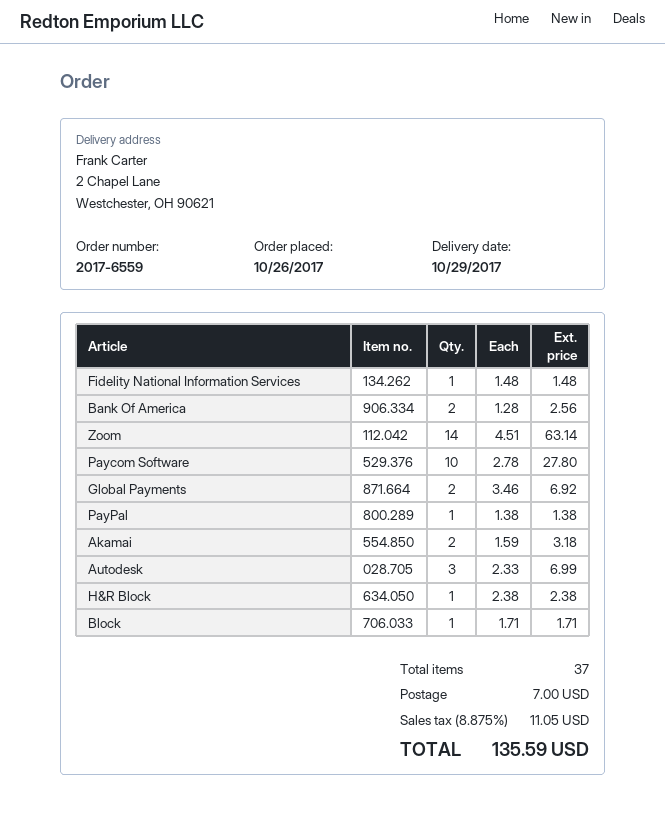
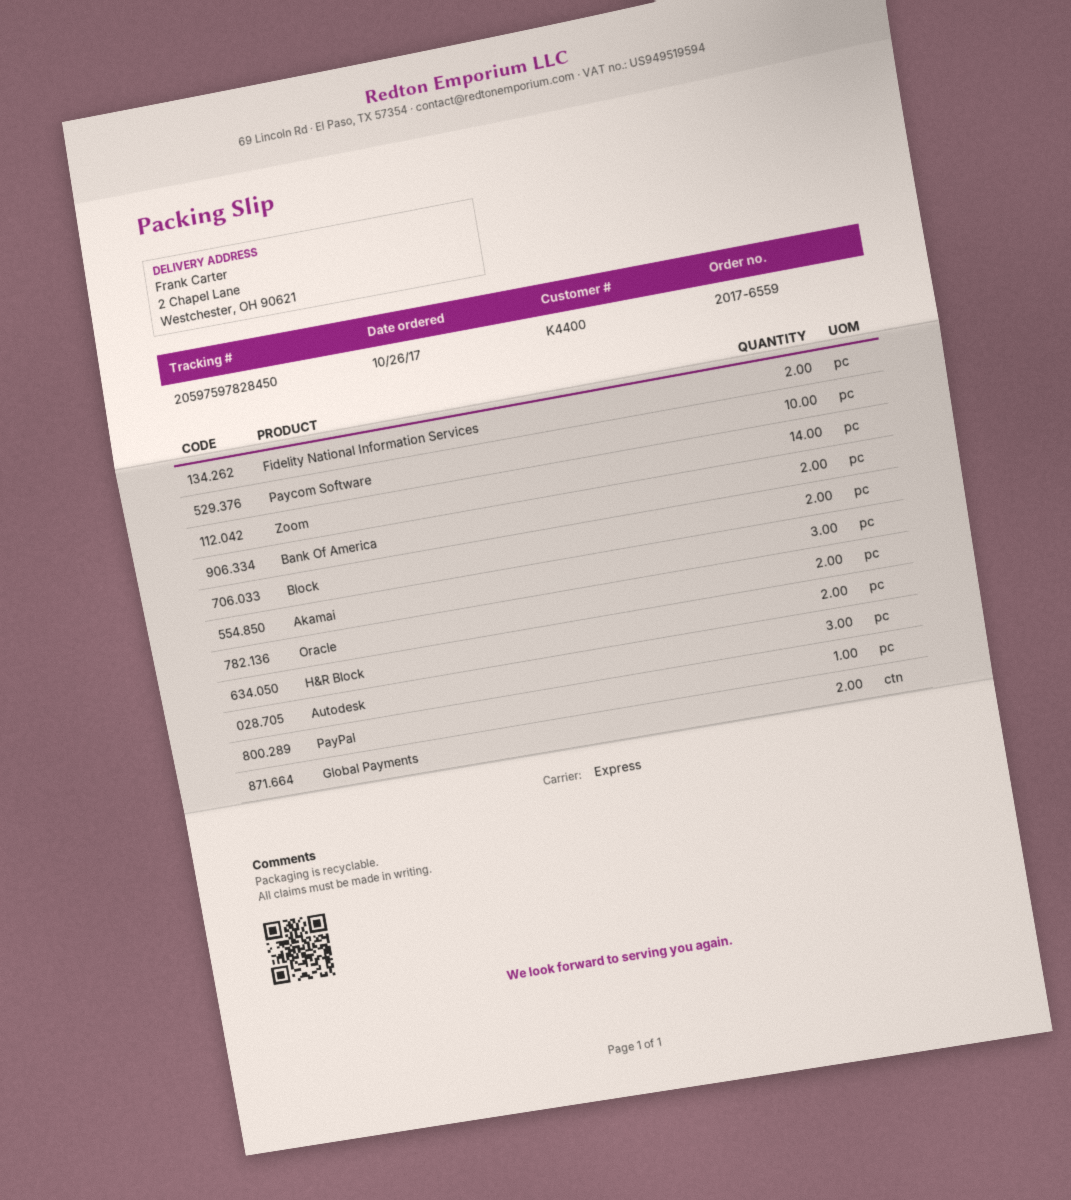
Fidelity National Information Services: 1 -> 2
Akamai: 2 -> 3
H&R Block: 1 -> 2
Block: 1 -> 2
Oracle: none -> 2

